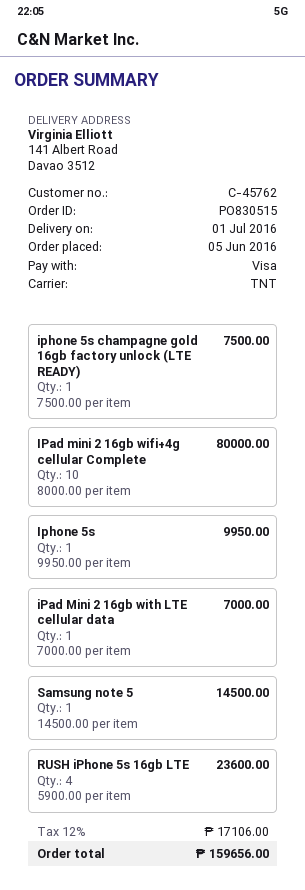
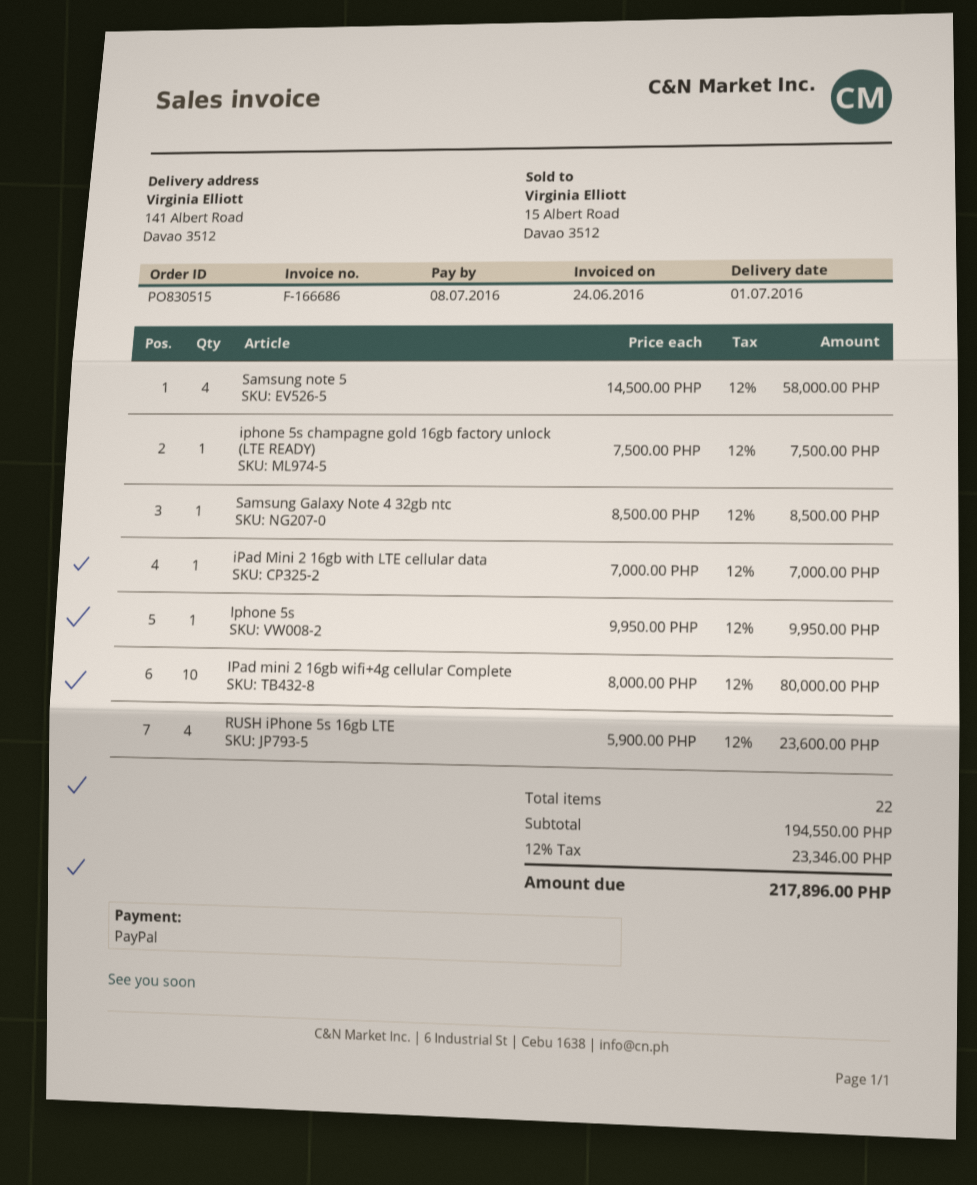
payment method: Visa -> PayPal
Samsung note 5: 1 x 14500.00 = 14500.00 -> 4 x 14500.00 = 58000.00
Samsung Galaxy Note 4 32gb ntc: none -> 1 x 8500.00 = 8500.00
tax: 12% = 17106.00 -> 12% = 23346.00
total: 159656.00 -> 217896.00

